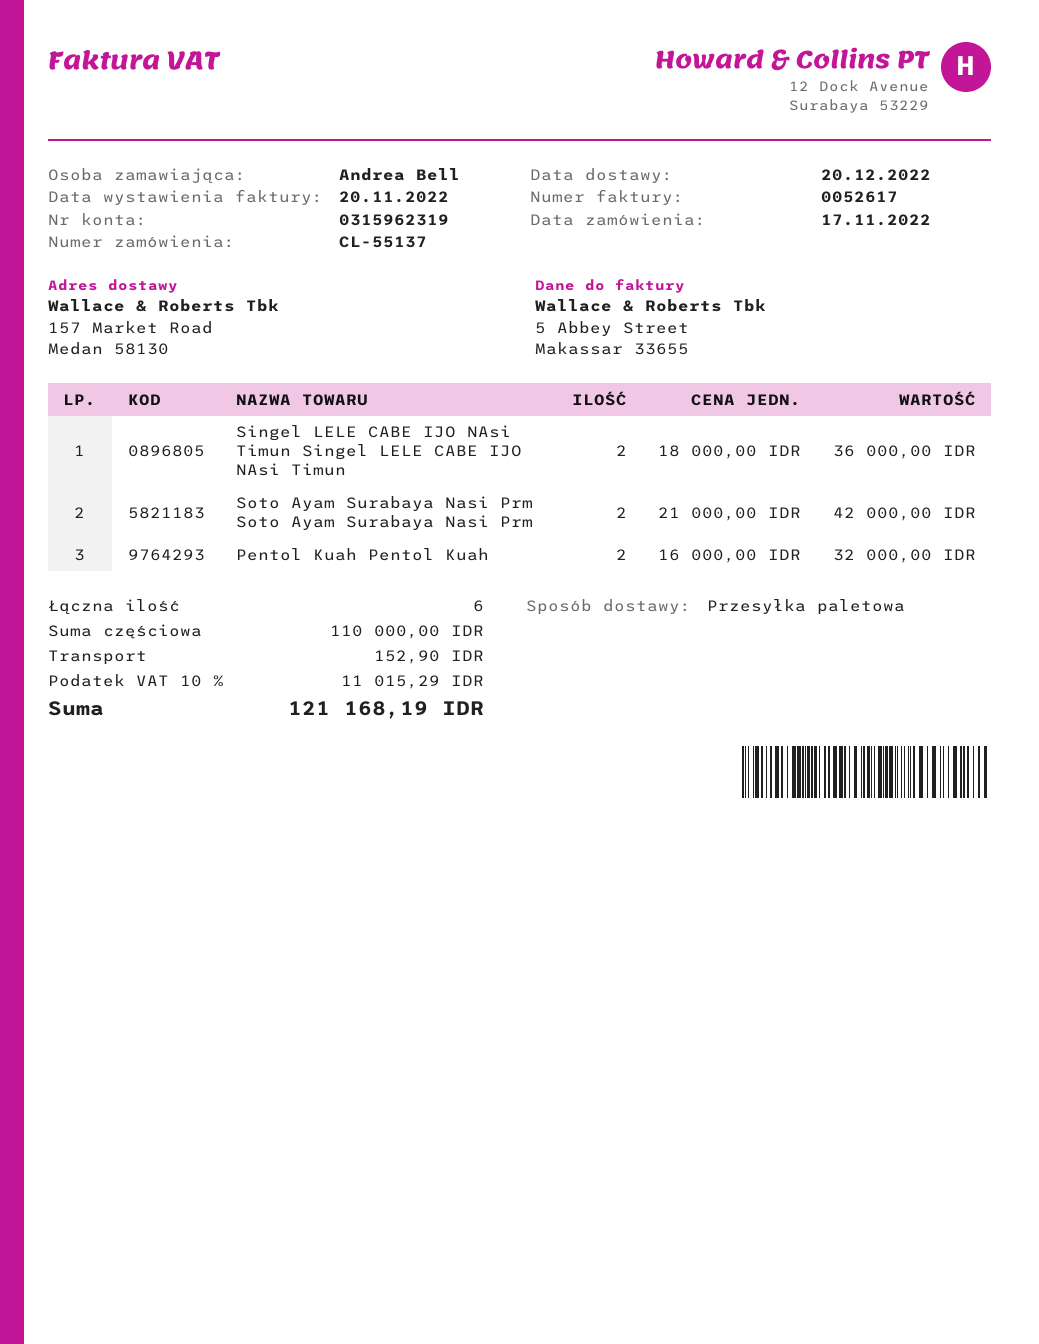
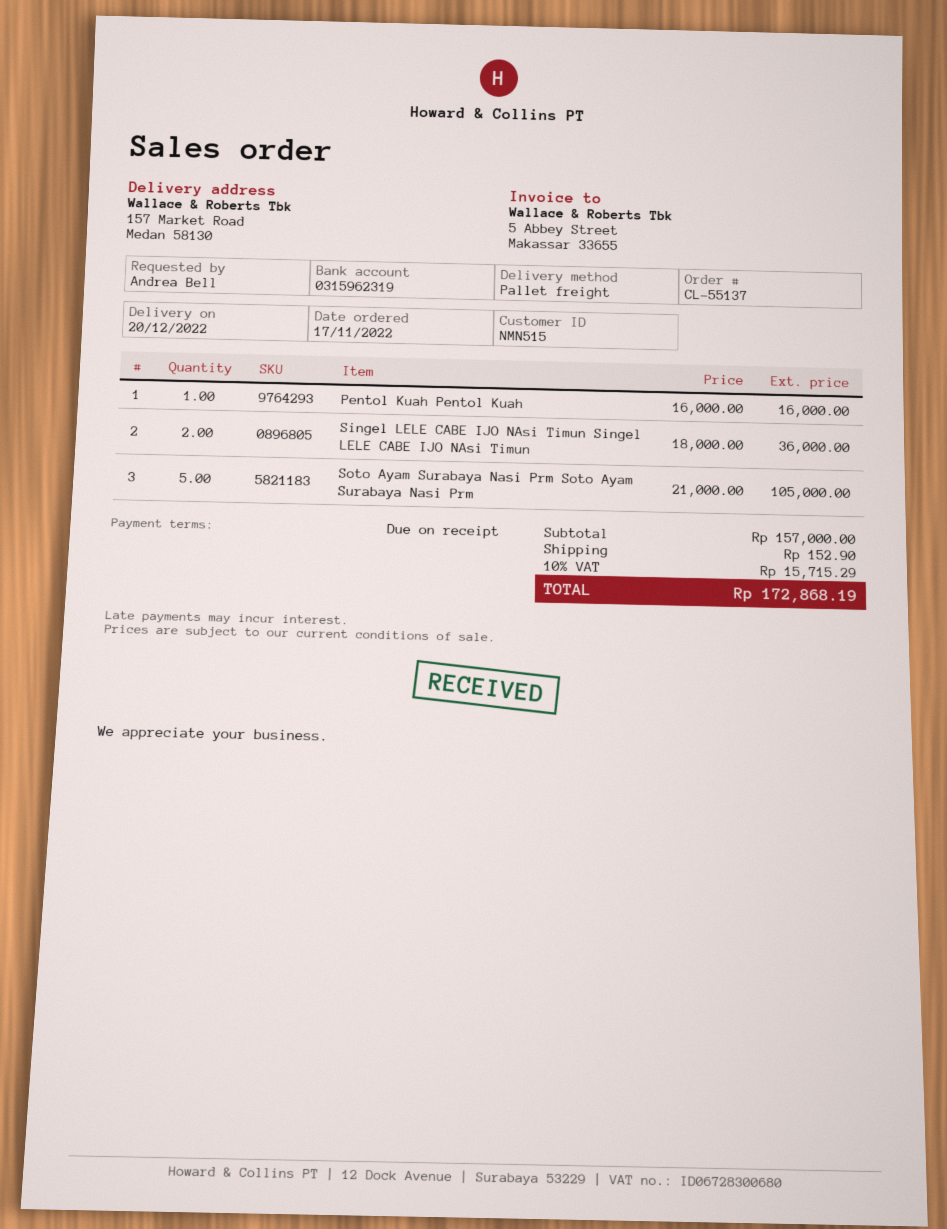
Soto Ayam Surabaya Nasi Prm Soto Ayam Surabaya Nasi Prm: 2 x 21000.00 = 42000.00 -> 5 x 21000.00 = 105000.00
Pentol Kuah Pentol Kuah: 2 x 16000.00 = 32000.00 -> 1 x 16000.00 = 16000.00
subtotal: 110000.00 -> 157000.00
tax: 10% = 11015.29 -> 10% = 15715.29
total: 121168.19 -> 172868.19

